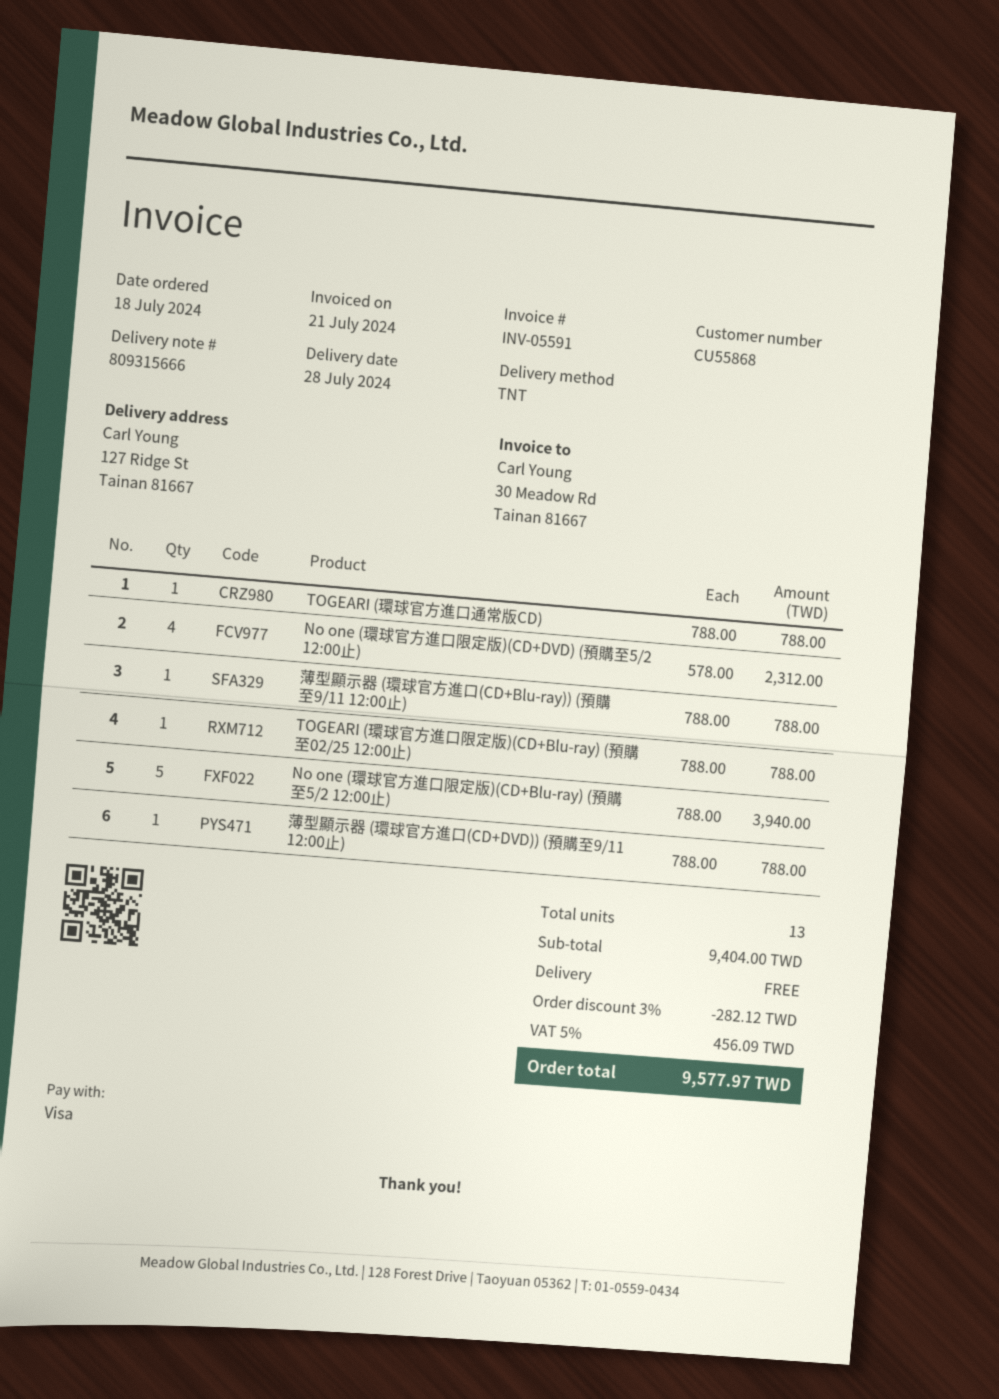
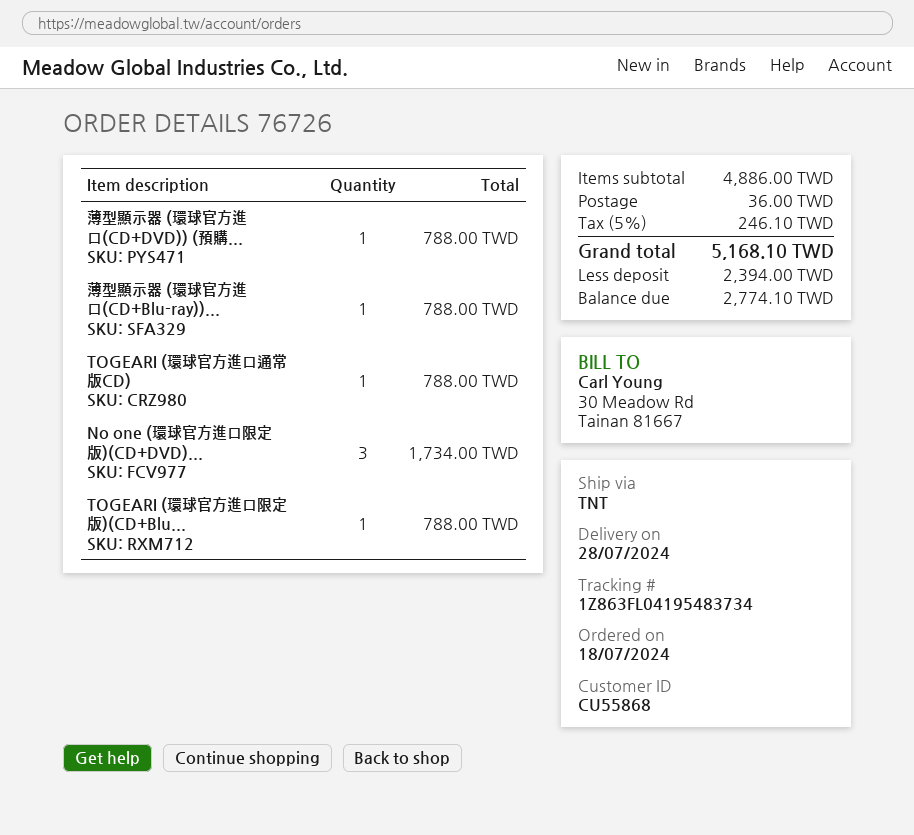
No one (環球官方進口限定版)(CD+DVD) (預購至5/2 12:00止): 4 for 2312.00 -> 3 for 1734.00
No one (環球官方進口限定版)(CD+Blu-ray) (預購至5/2 12:00止): 5 for 3940.00 -> none
subtotal: 9404.00 -> 4886.00
discount: 3% = 282.12 -> none
shipping: 0.00 -> 36.00
tax: 5% = 456.09 -> 5% = 246.10
total: 9577.97 -> 5168.10

